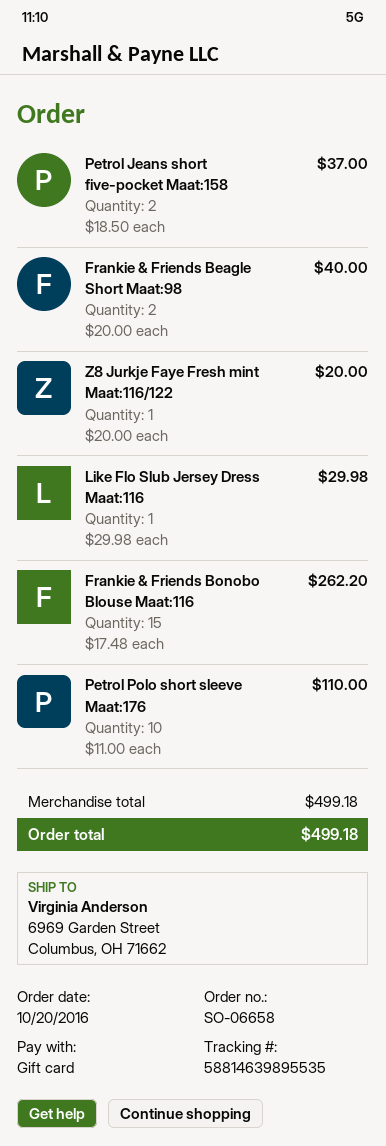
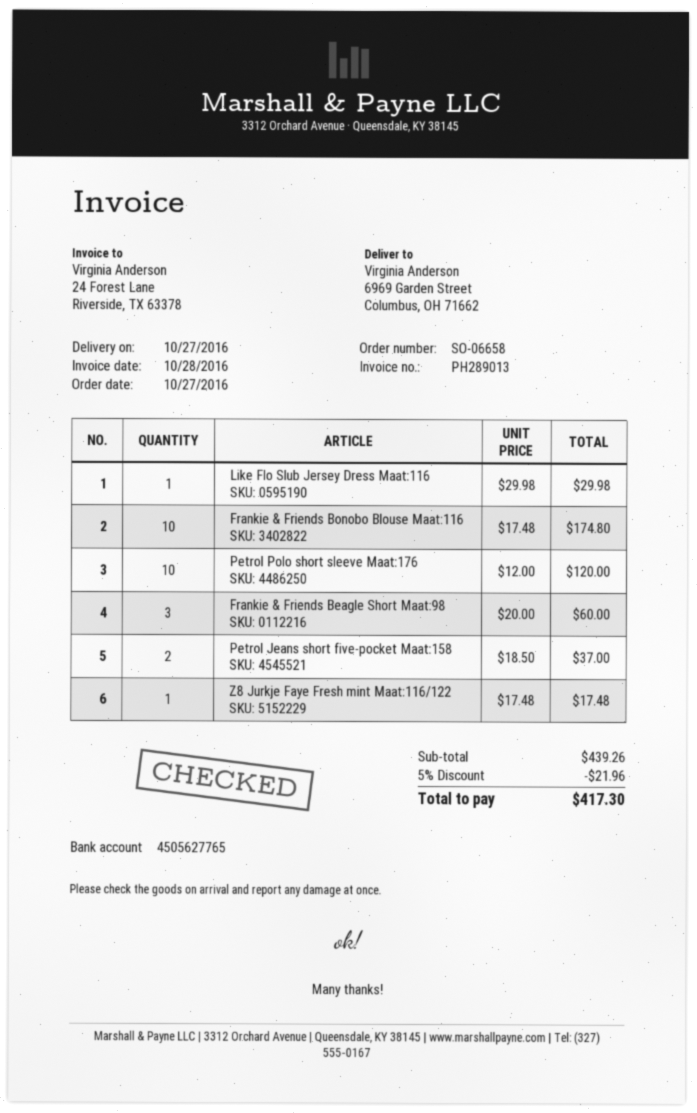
order date: 2016-10-20 -> 2016-10-27
Frankie & Friends Beagle Short Maat:98: 2 x 20.00 = 40.00 -> 3 x 20.00 = 60.00
Z8 Jurkje Faye Fresh mint Maat:116/122: 1 x 20.00 = 20.00 -> 1 x 17.48 = 17.48
Frankie & Friends Bonobo Blouse Maat:116: 15 x 17.48 = 262.20 -> 10 x 17.48 = 174.80
Petrol Polo short sleeve Maat:176: 10 x 11.00 = 110.00 -> 10 x 12.00 = 120.00
subtotal: 499.18 -> 439.26
discount: none -> 5% = 21.96
total: 499.18 -> 417.30

